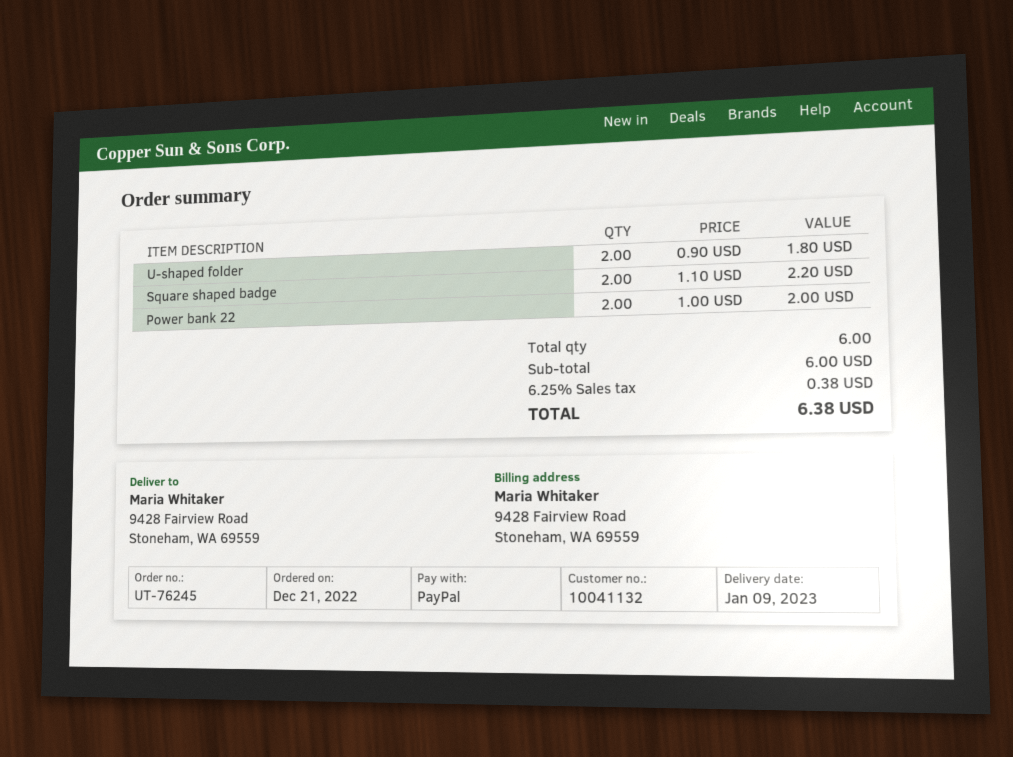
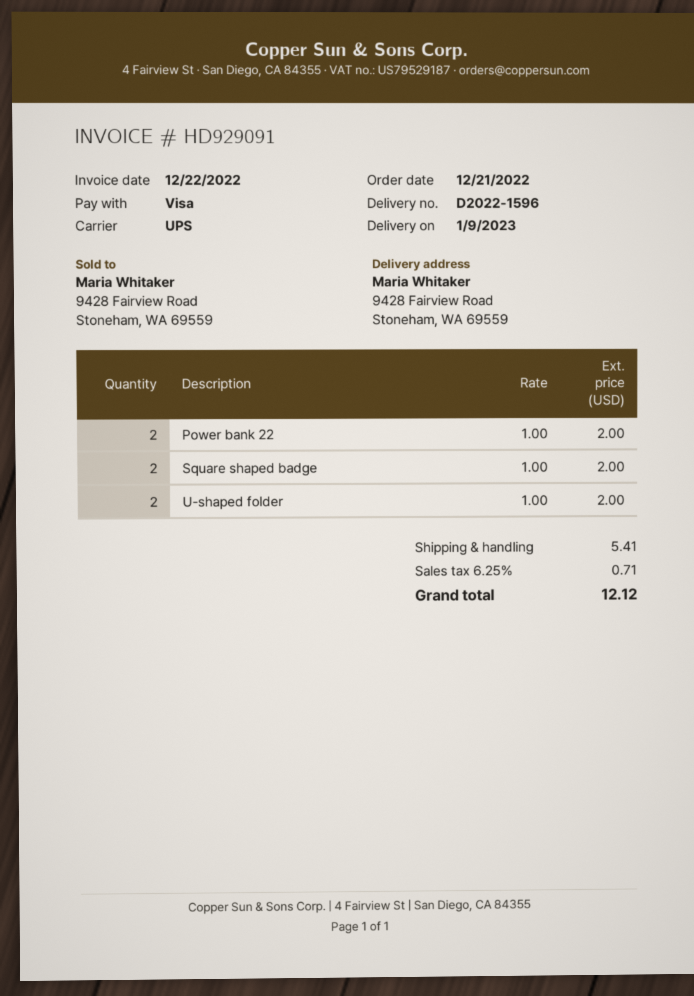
payment method: PayPal -> Visa
U-shaped folder: 2 x 0.90 = 1.80 -> 2 x 1.00 = 2.00
Square shaped badge: 2 x 1.10 = 2.20 -> 2 x 1.00 = 2.00
shipping: none -> 5.41
tax: 6.25% = 0.38 -> 6.25% = 0.71
total: 6.38 -> 12.12

